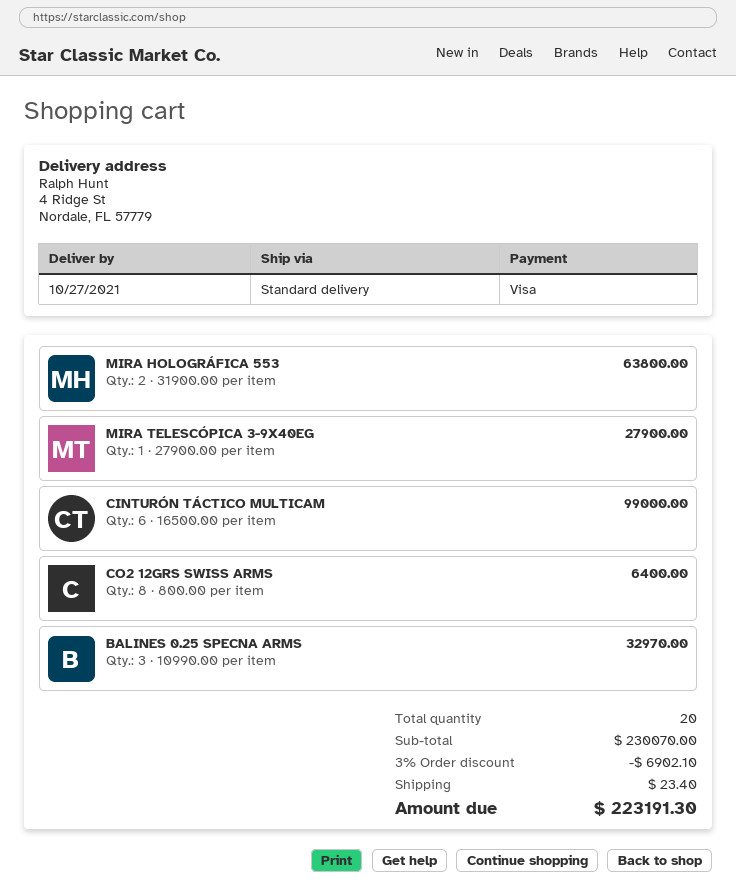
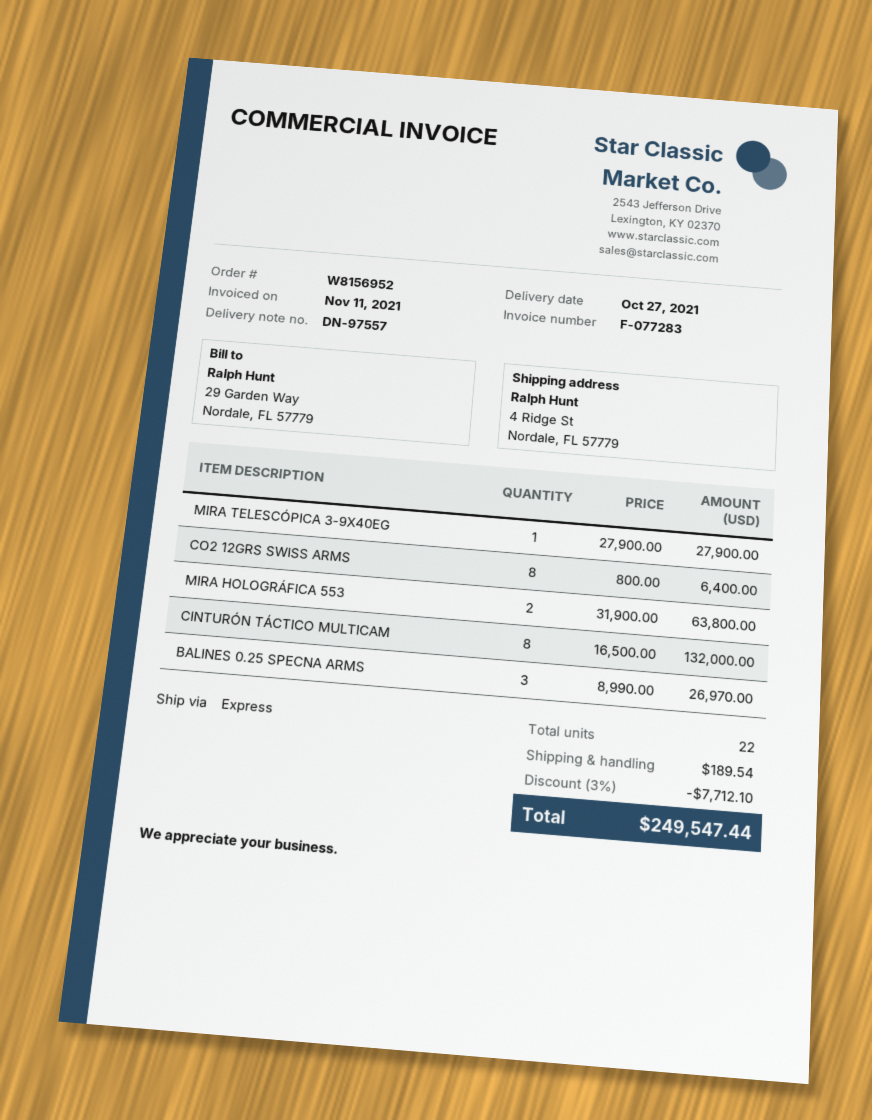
shipping method: standard -> express
CINTURÓN TÁCTICO MULTICAM: 6 x 16500.00 = 99000.00 -> 8 x 16500.00 = 132000.00
BALINES 0.25 SPECNA ARMS: 3 x 10990.00 = 32970.00 -> 3 x 8990.00 = 26970.00
total quantity: 20 -> 22
discount: 3% = 6902.10 -> 3% = 7712.10
shipping: 23.40 -> 189.54
total: 223191.30 -> 249547.44

